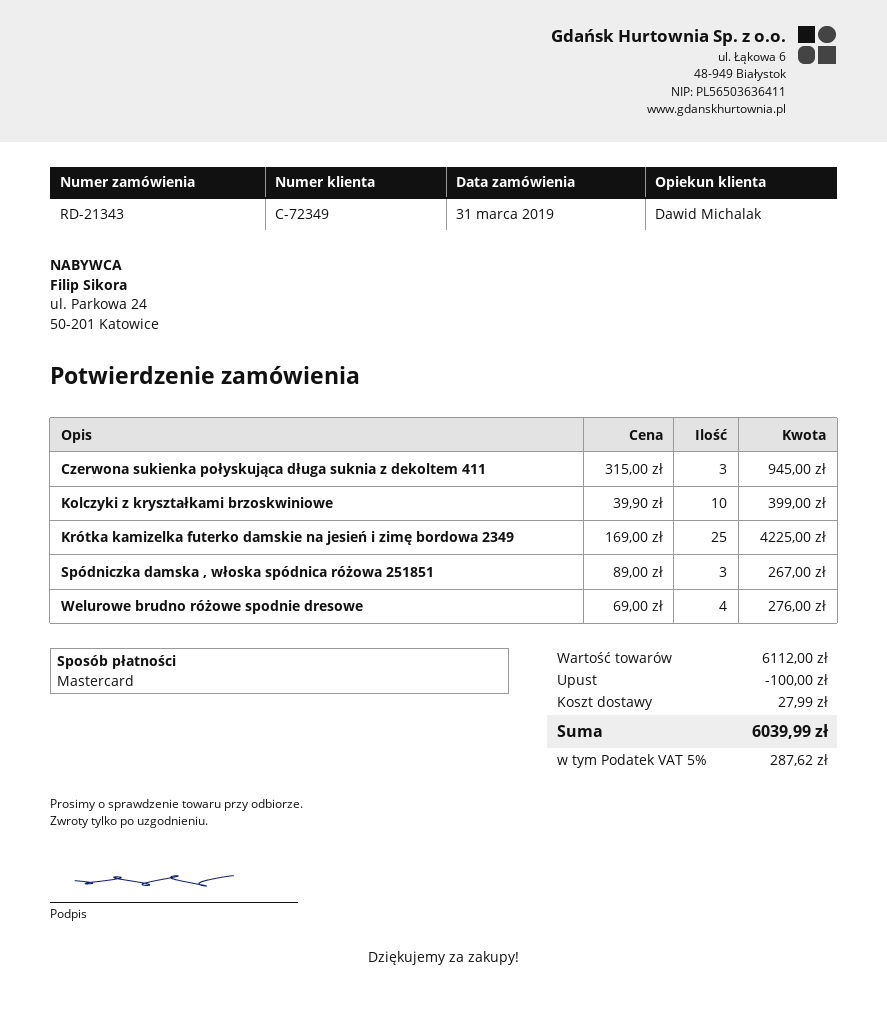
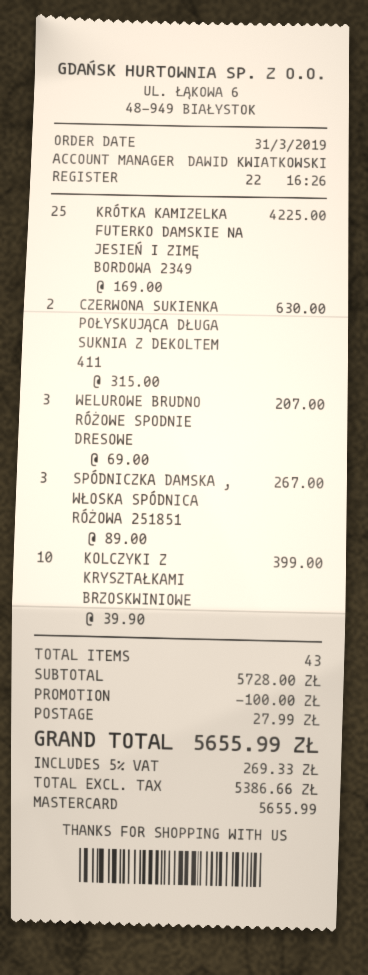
sales rep: Dawid Michalak -> DAWID KWIATKOWSKI
Czerwona sukienka połyskująca długa suknia z dekoltem 411: 3 x 315.00 = 945.00 -> 2 x 315.00 = 630.00
Welurowe brudno różowe spodnie dresowe: 4 x 69.00 = 276.00 -> 3 x 69.00 = 207.00
subtotal: 6112.00 -> 5728.00
tax: 5% = 287.62 -> 5% = 269.33
total: 6039.99 -> 5655.99

